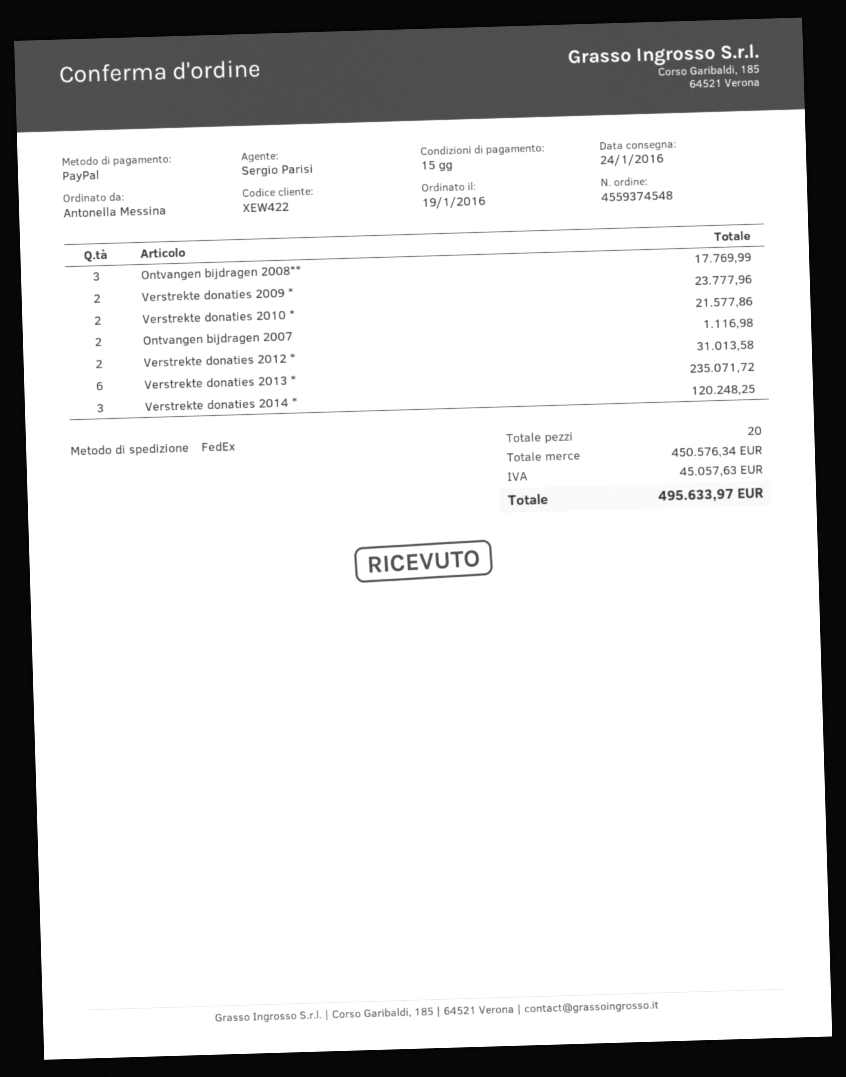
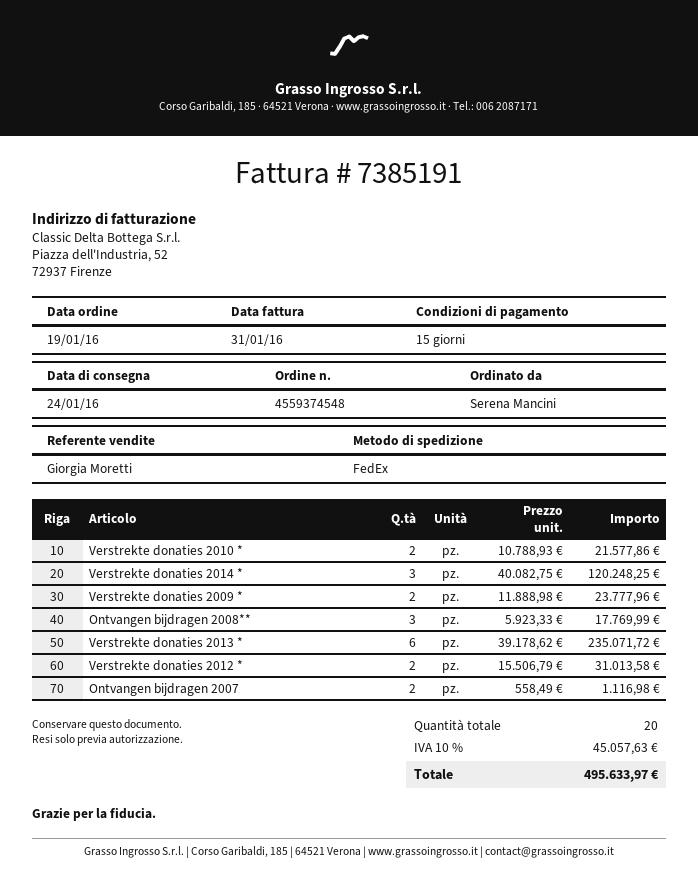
ordered by: Antonella Messina -> Serena Mancini
sales rep: Sergio Parisi -> Giorgia Moretti

